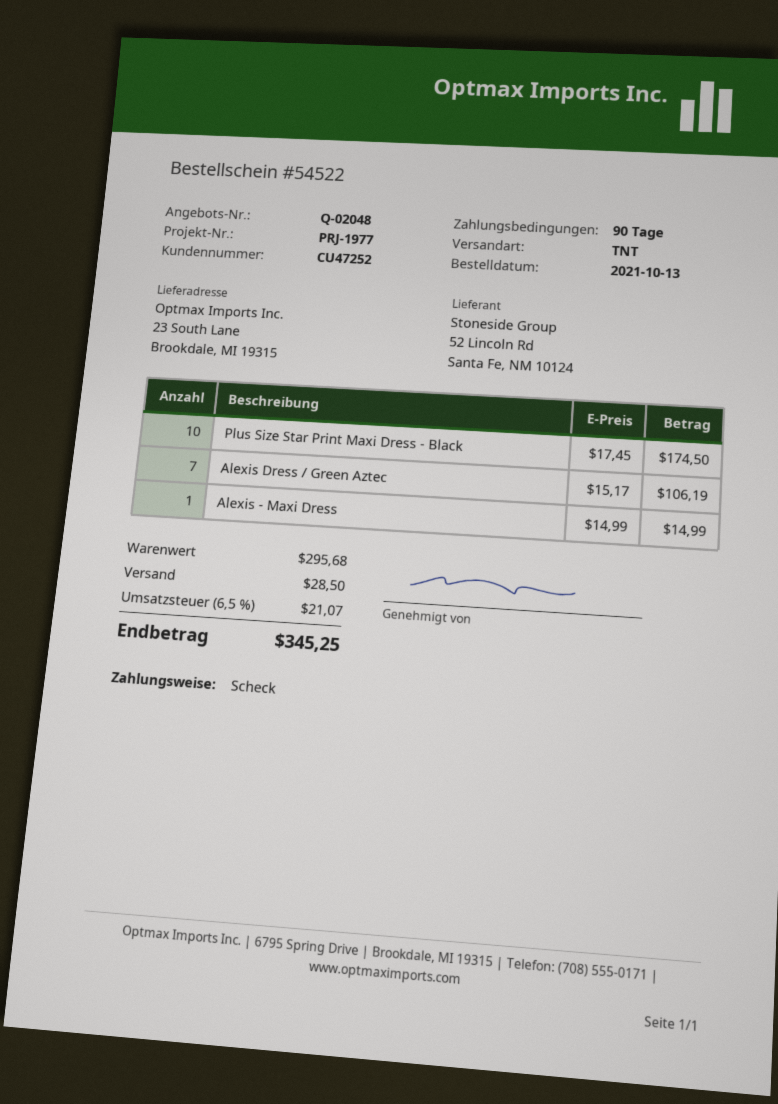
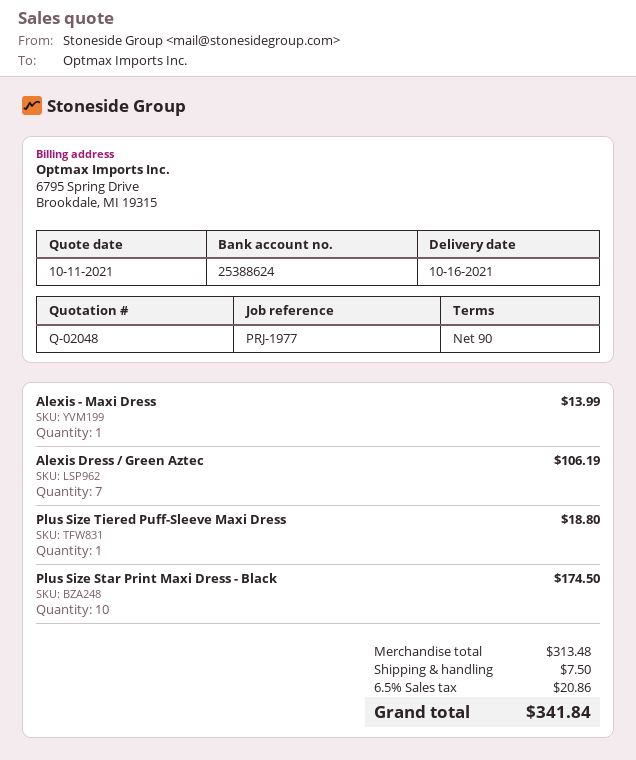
Alexis - Maxi Dress: 1 for 14.99 -> 1 for 13.99
Plus Size Tiered Puff-Sleeve Maxi Dress: none -> 1 for 18.80
subtotal: 295.68 -> 313.48
shipping: 28.50 -> 7.50
tax: 6.5% = 21.07 -> 6.5% = 20.86
total: 345.25 -> 341.84

